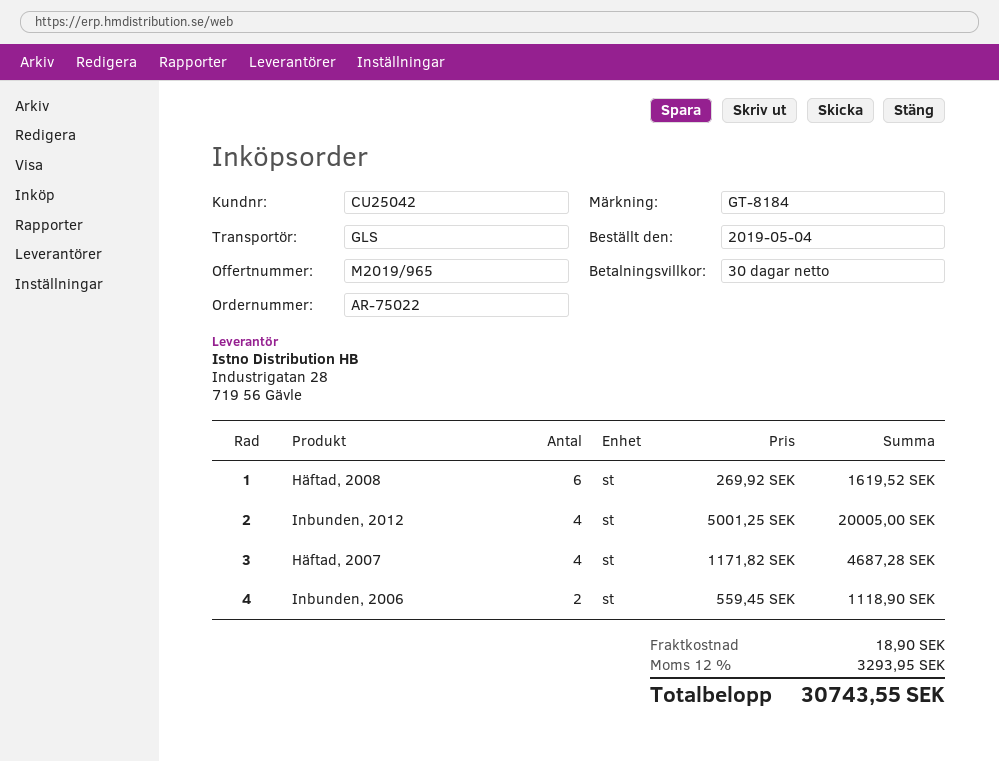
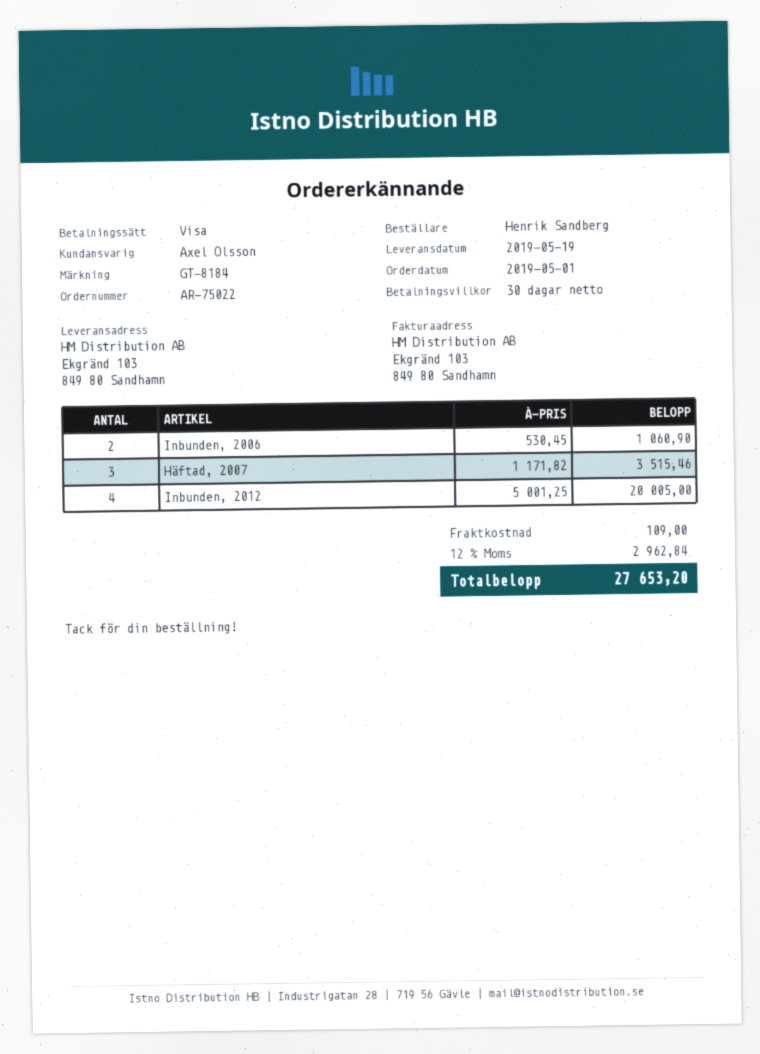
order date: 2019-05-04 -> 2019-05-01
Häftad, 2008: 6 x 269.92 = 1619.52 -> none
Häftad, 2007: 4 x 1171.82 = 4687.28 -> 3 x 1171.82 = 3515.46
Inbunden, 2006: 2 x 559.45 = 1118.90 -> 2 x 530.45 = 1060.90
shipping: 18.90 -> 109.00
tax: 12% = 3293.95 -> 12% = 2962.84
total: 30743.55 -> 27653.20

